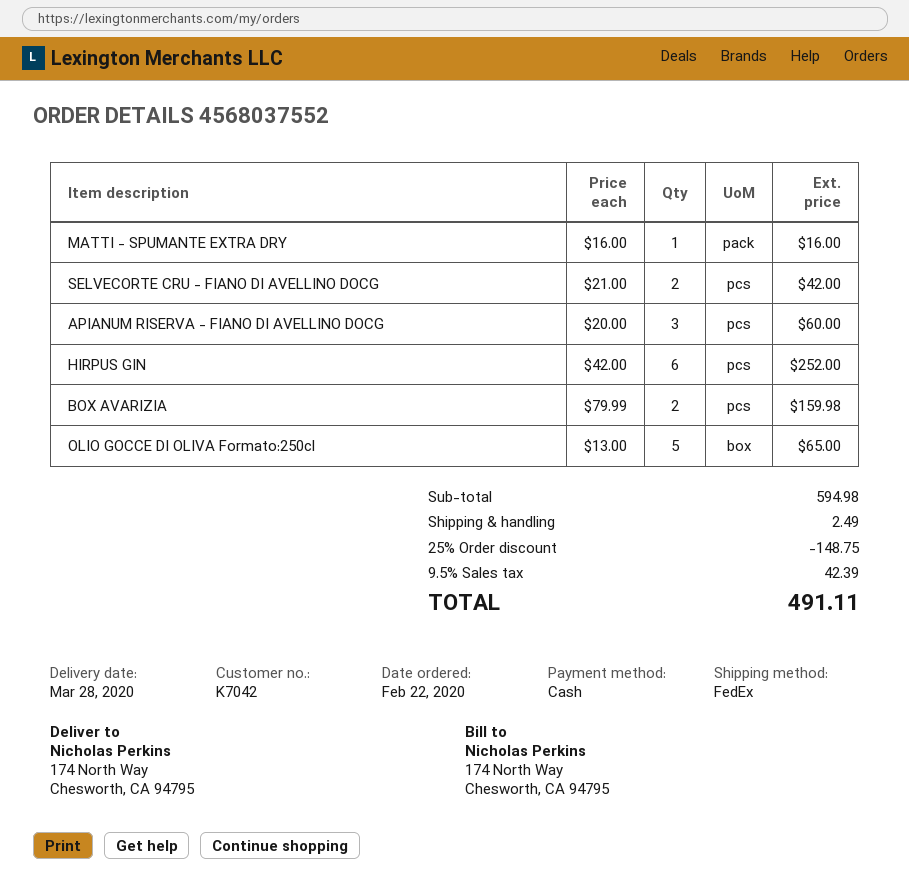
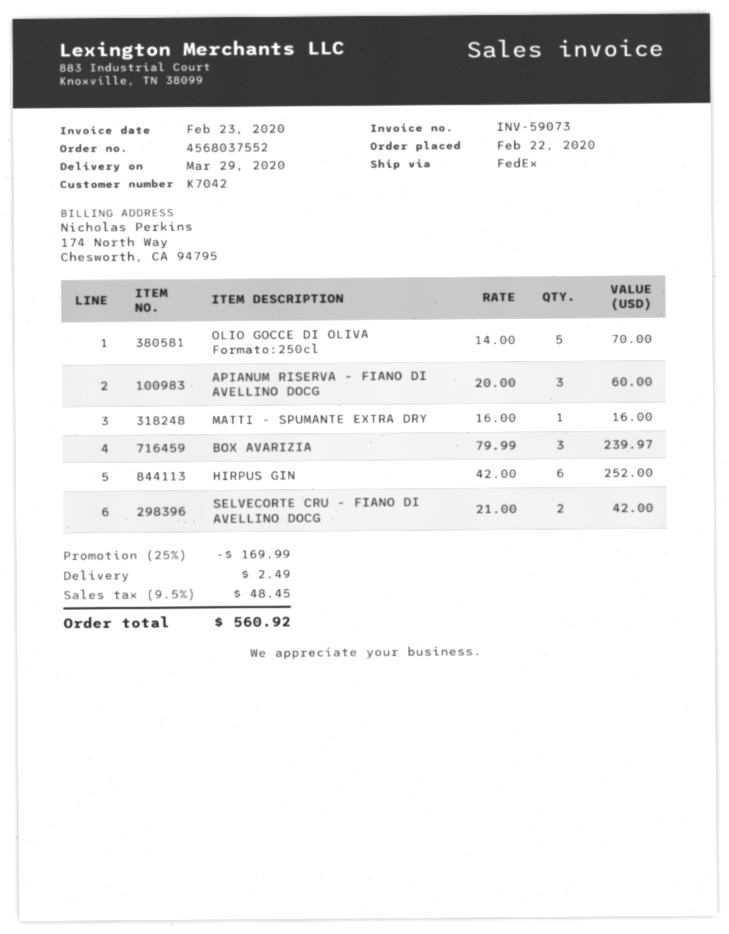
delivery date: 2020-03-28 -> 2020-03-29
BOX AVARIZIA: 2 x 79.99 = 159.98 -> 3 x 79.99 = 239.97
OLIO GOCCE DI OLIVA Formato:250cl: 5 x 13.00 = 65.00 -> 5 x 14.00 = 70.00
discount: 25% = 148.75 -> 25% = 169.99
tax: 9.5% = 42.39 -> 9.5% = 48.45
total: 491.11 -> 560.92

